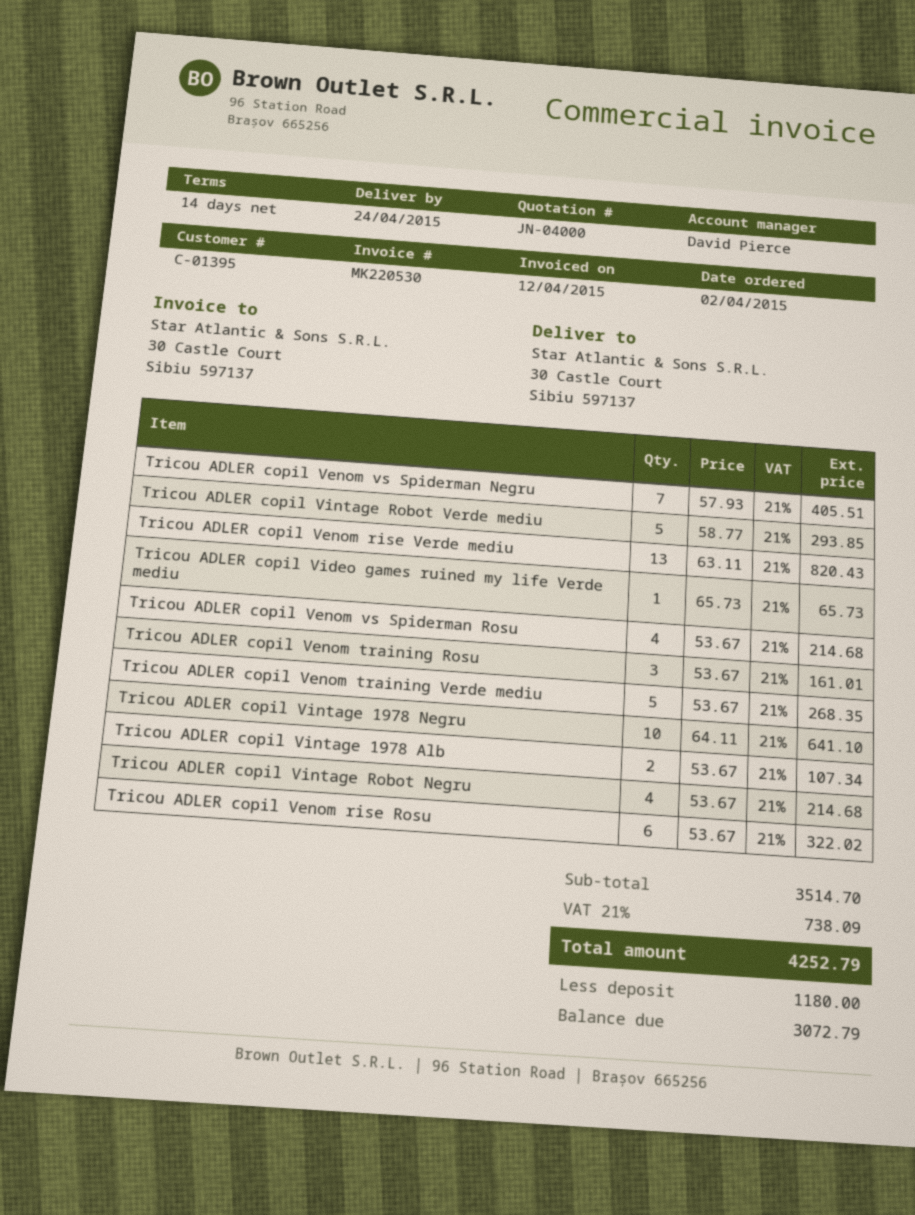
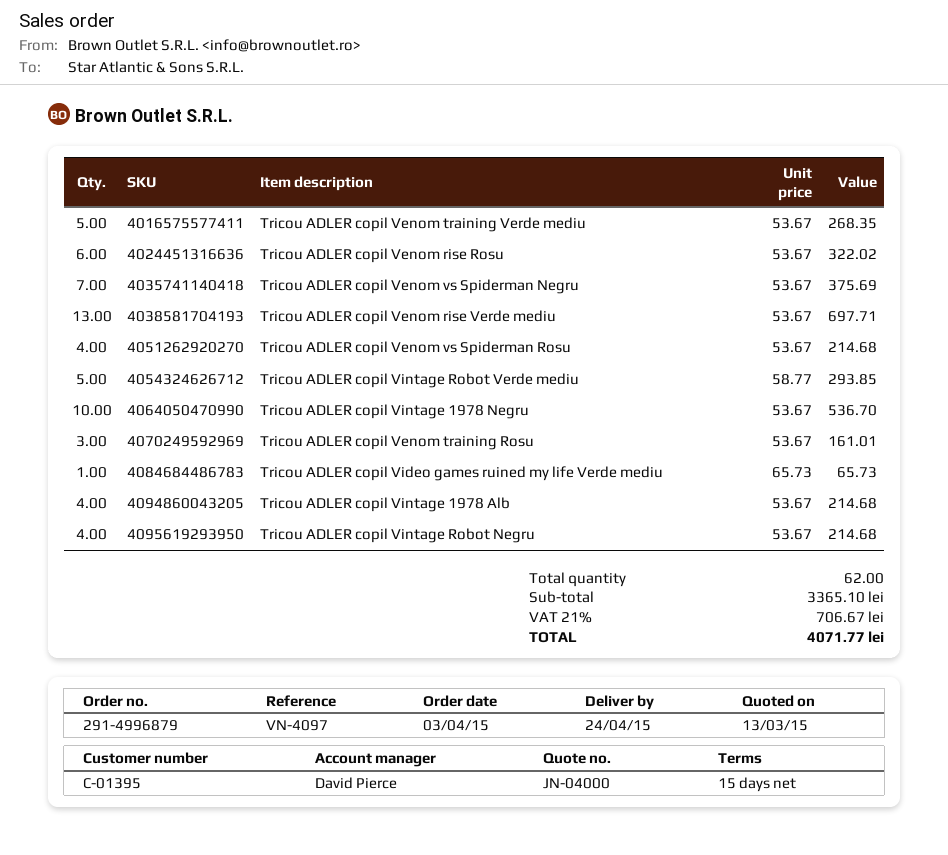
order date: 2015-04-02 -> 2015-04-03
payment terms: 14 days -> 15 days
Tricou ADLER copil Venom vs Spiderman Negru: 7 x 57.93 = 405.51 -> 7 x 53.67 = 375.69
Tricou ADLER copil Venom rise Verde mediu: 13 x 63.11 = 820.43 -> 13 x 53.67 = 697.71
Tricou ADLER copil Vintage 1978 Negru: 10 x 64.11 = 641.10 -> 10 x 53.67 = 536.70
Tricou ADLER copil Vintage 1978 Alb: 2 x 53.67 = 107.34 -> 4 x 53.67 = 214.68
subtotal: 3514.70 -> 3365.10
tax: 21% = 738.09 -> 21% = 706.67
total: 4252.79 -> 4071.77

